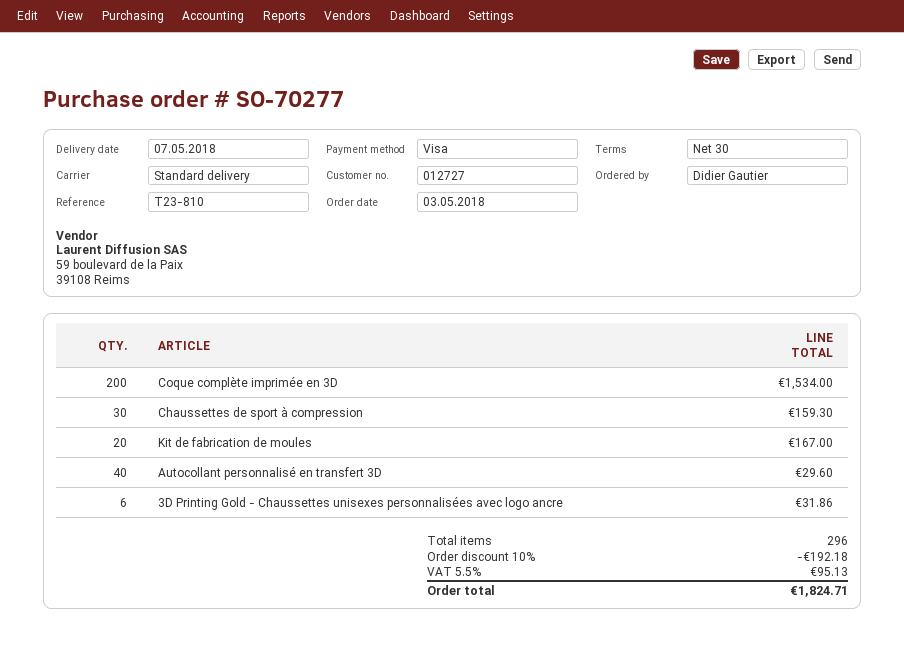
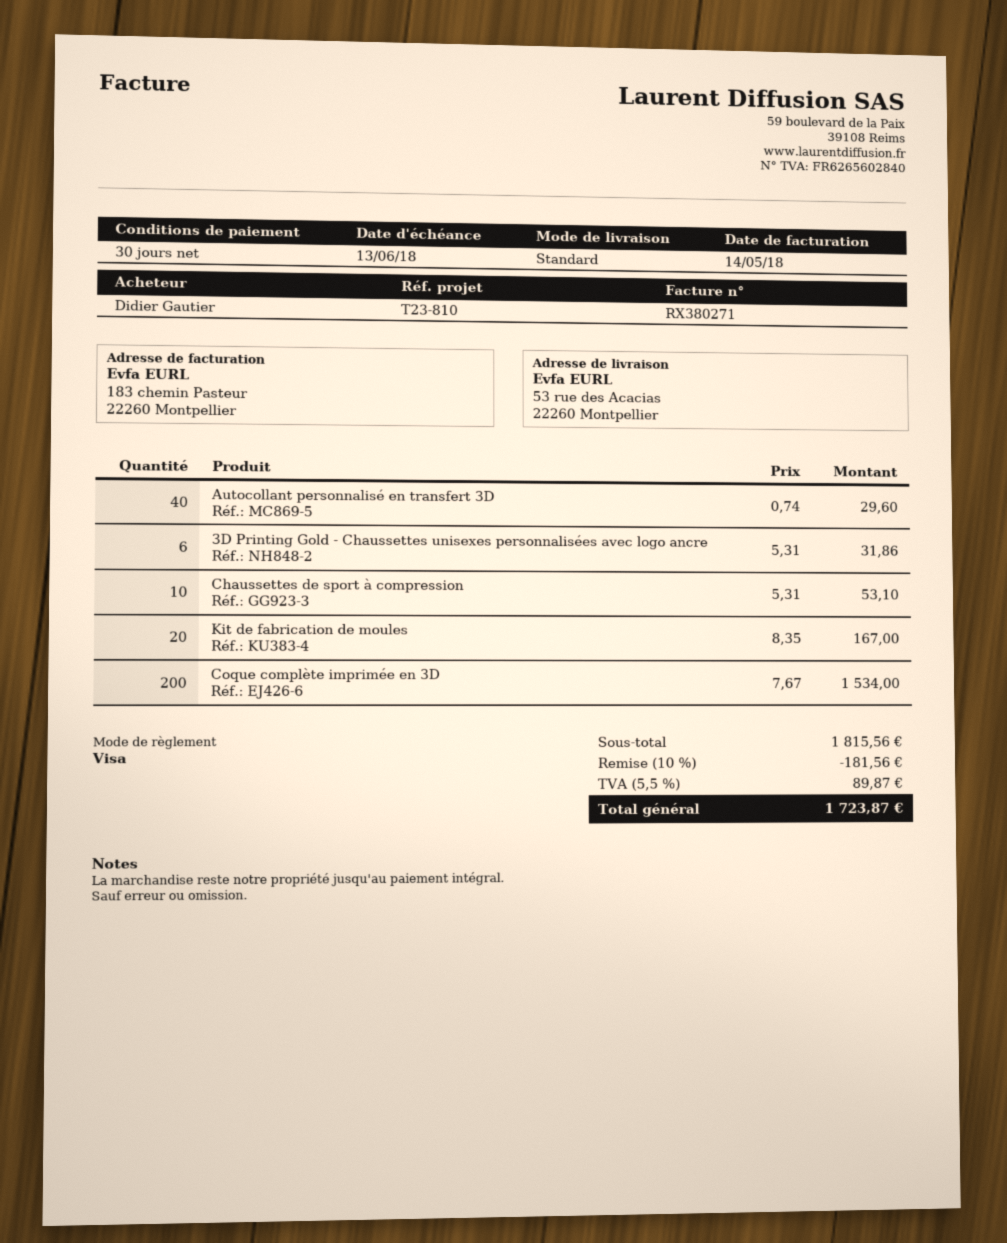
Chaussettes de sport à compression: 30 for 159.30 -> 10 for 53.10
discount: 10% = 192.18 -> 10% = 181.56
tax: 5.5% = 95.13 -> 5.5% = 89.87
total: 1824.71 -> 1723.87

